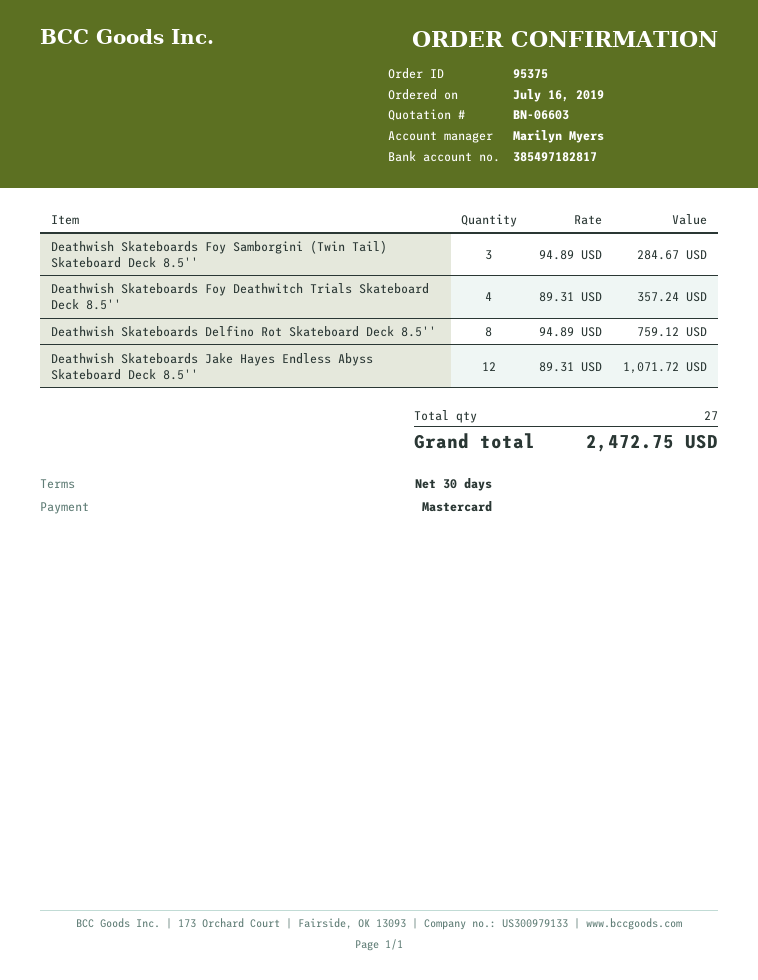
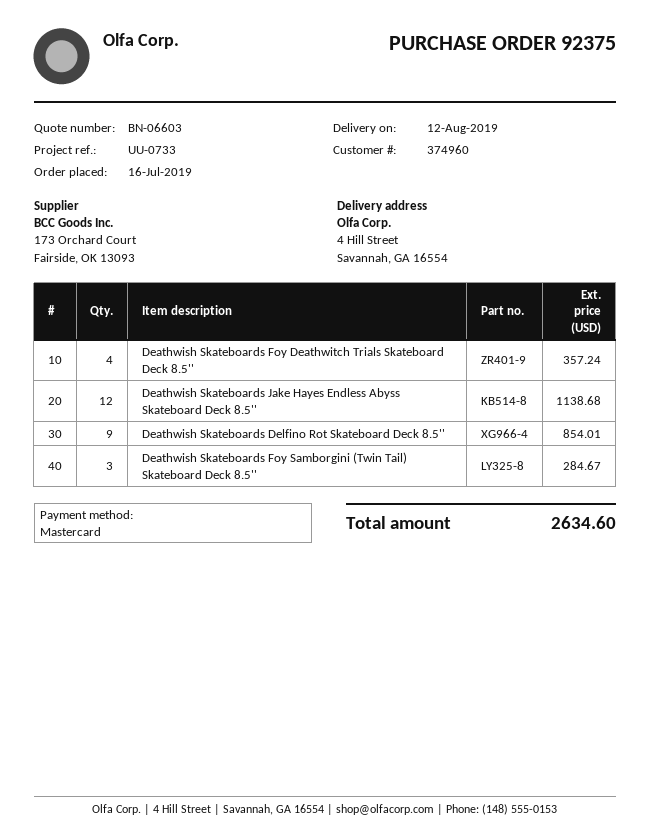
order number: 95375 -> 92375
Deathwish Skateboards Delfino Rot Skateboard Deck 8.5'': 8 for 759.12 -> 9 for 854.01
Deathwish Skateboards Jake Hayes Endless Abyss Skateboard Deck 8.5'': 12 for 1071.72 -> 12 for 1138.68
total: 2472.75 -> 2634.60

